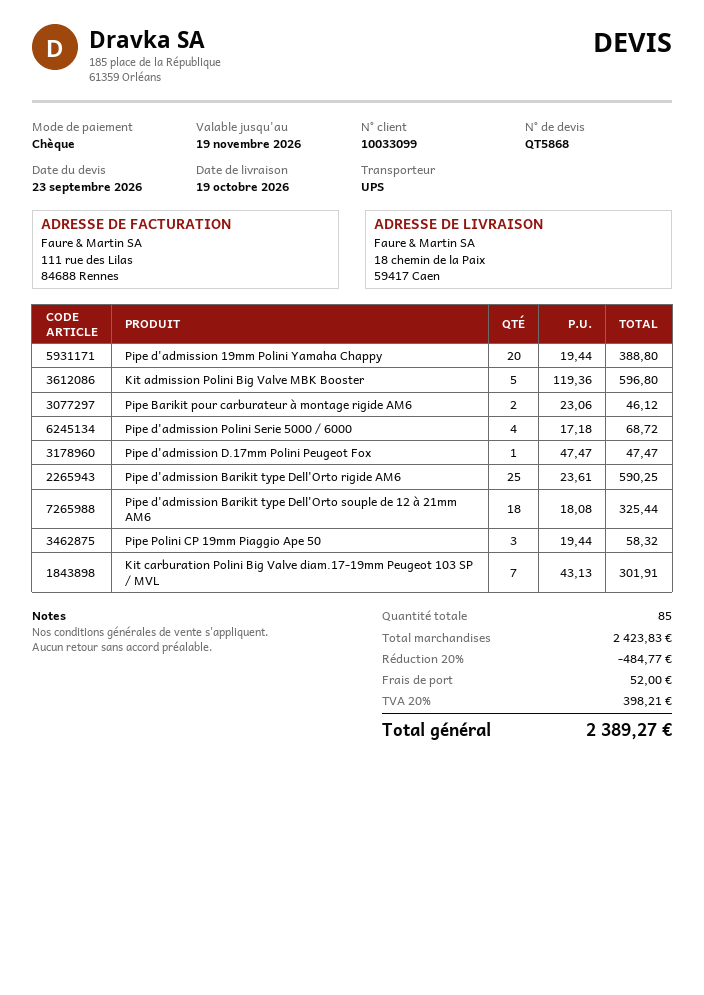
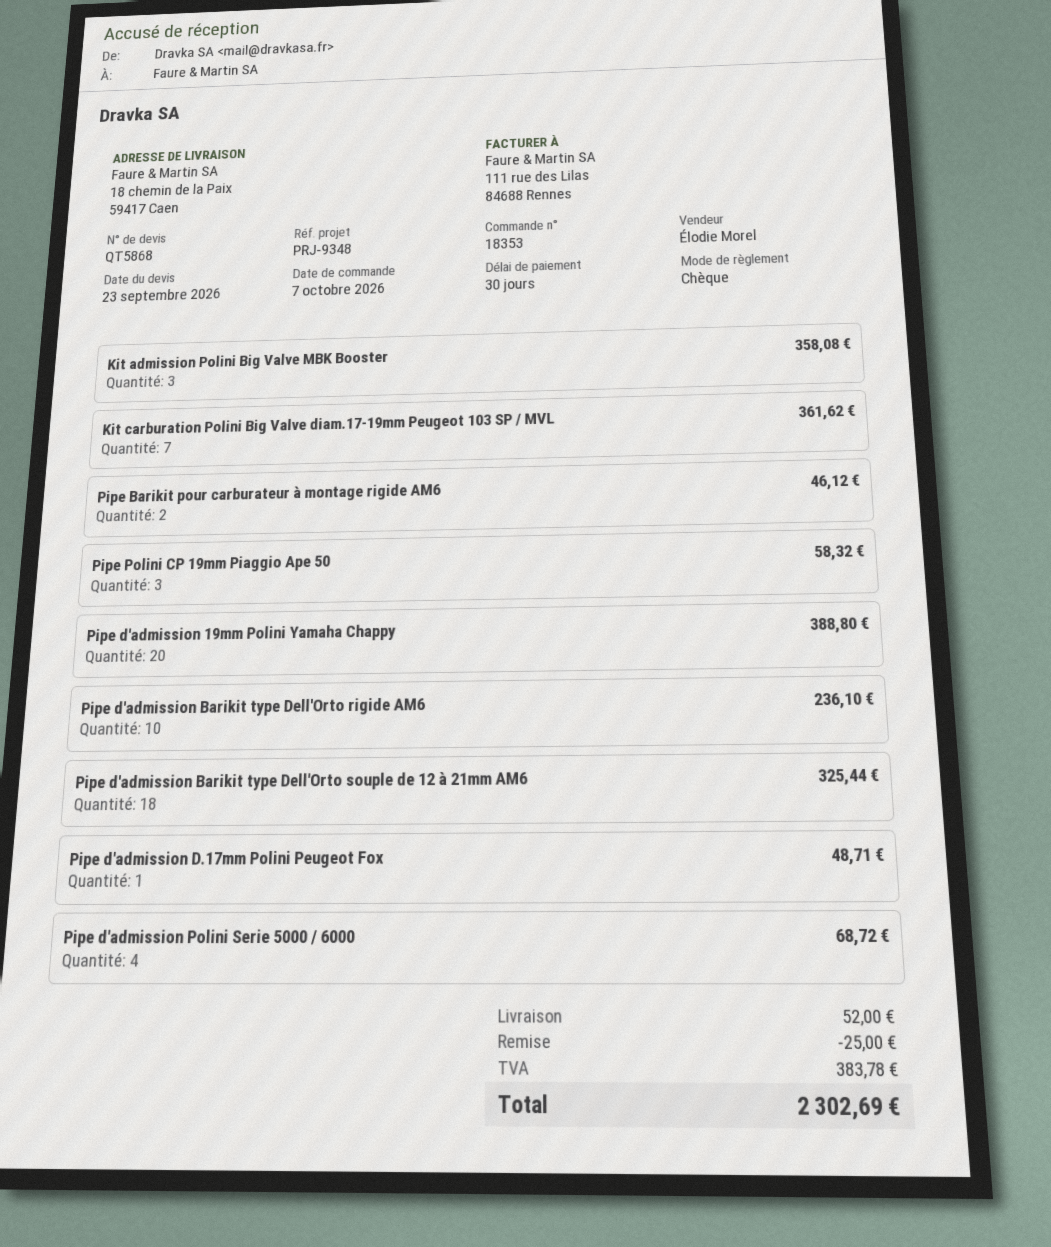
Kit admission Polini Big Valve MBK Booster: 5 for 596.80 -> 3 for 358.08
Pipe d'admission D.17mm Polini Peugeot Fox: 1 for 47.47 -> 1 for 48.71
Pipe d'admission Barikit type Dell'Orto rigide AM6: 25 for 590.25 -> 10 for 236.10
Kit carburation Polini Big Valve diam.17-19mm Peugeot 103 SP / MVL: 7 for 301.91 -> 7 for 361.62
discount: 484.77 -> 25.00
tax: 398.21 -> 383.78
total: 2389.27 -> 2302.69

